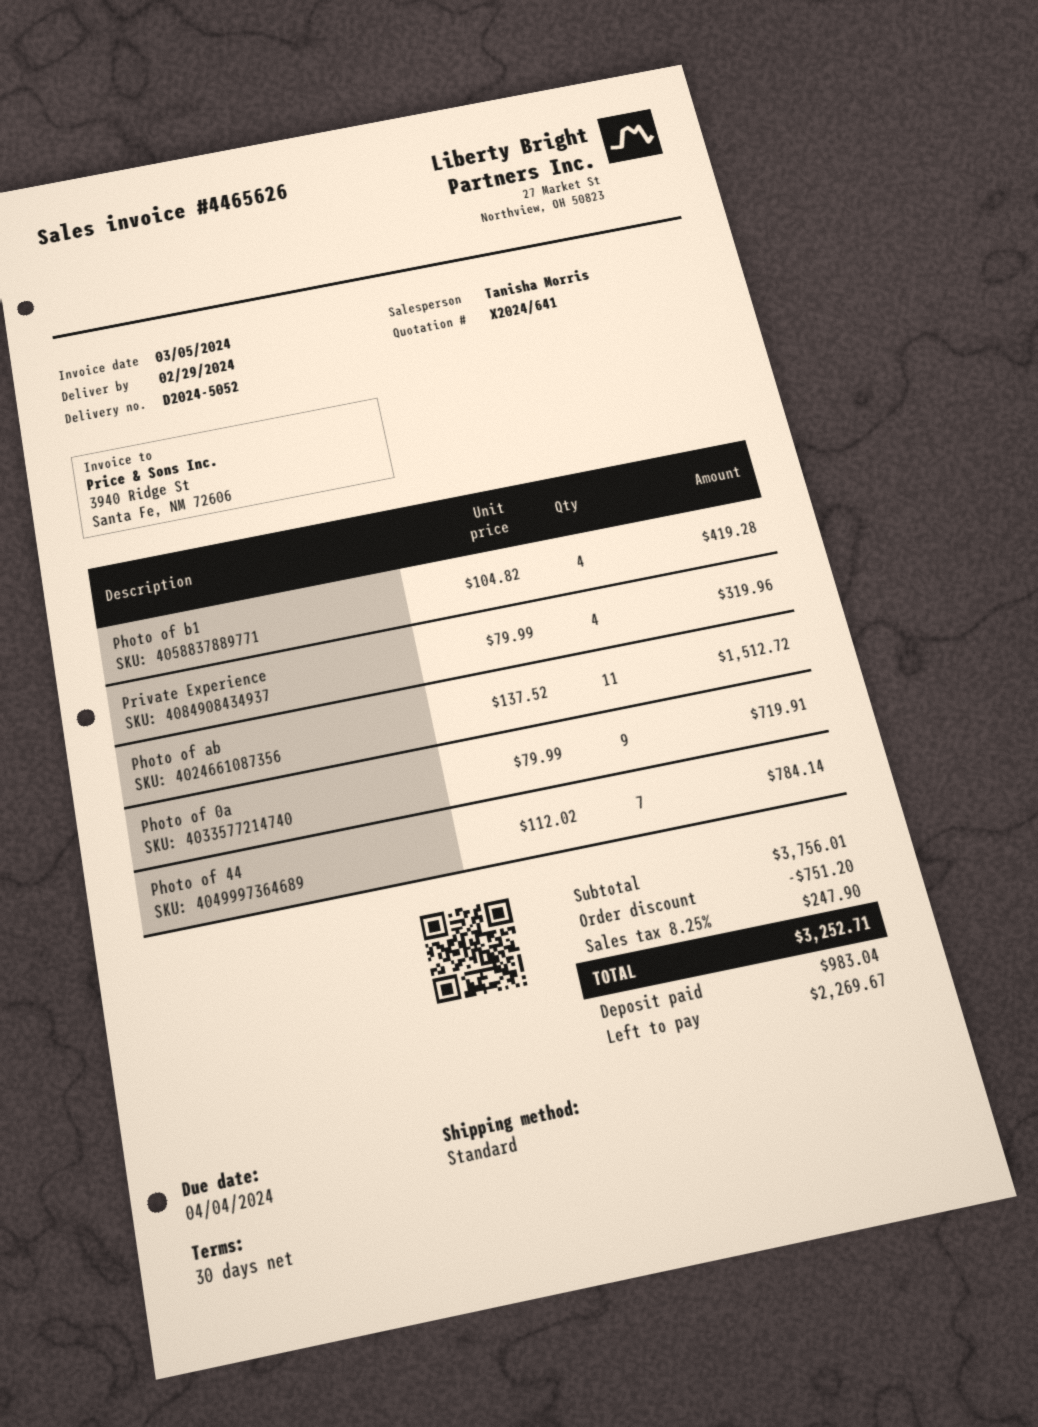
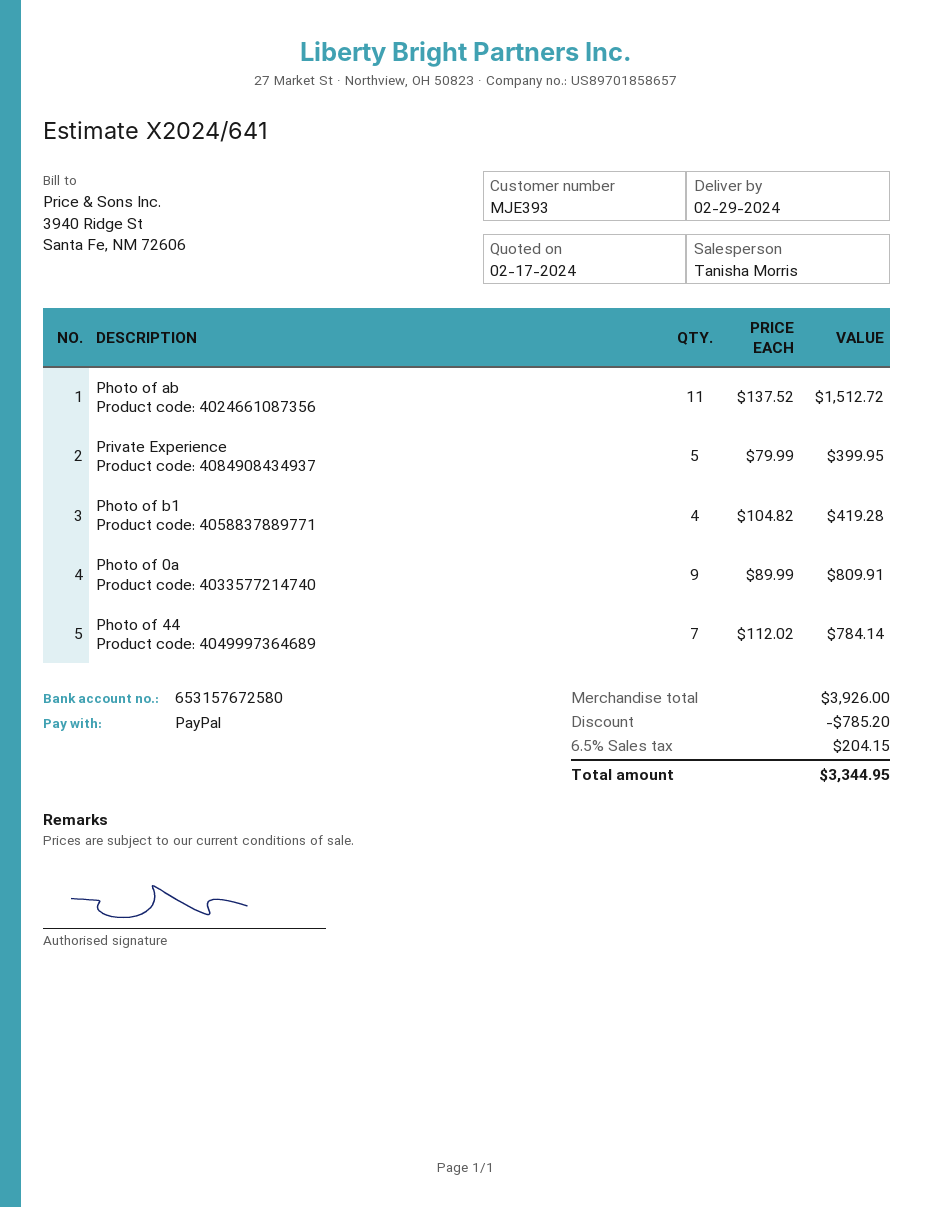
Private Experience: 4 x 79.99 = 319.96 -> 5 x 79.99 = 399.95
Photo of 0a: 9 x 79.99 = 719.91 -> 9 x 89.99 = 809.91
subtotal: 3756.01 -> 3926.00
discount: 751.20 -> 785.20
tax: 8.25% = 247.90 -> 6.5% = 204.15
total: 3252.71 -> 3344.95

